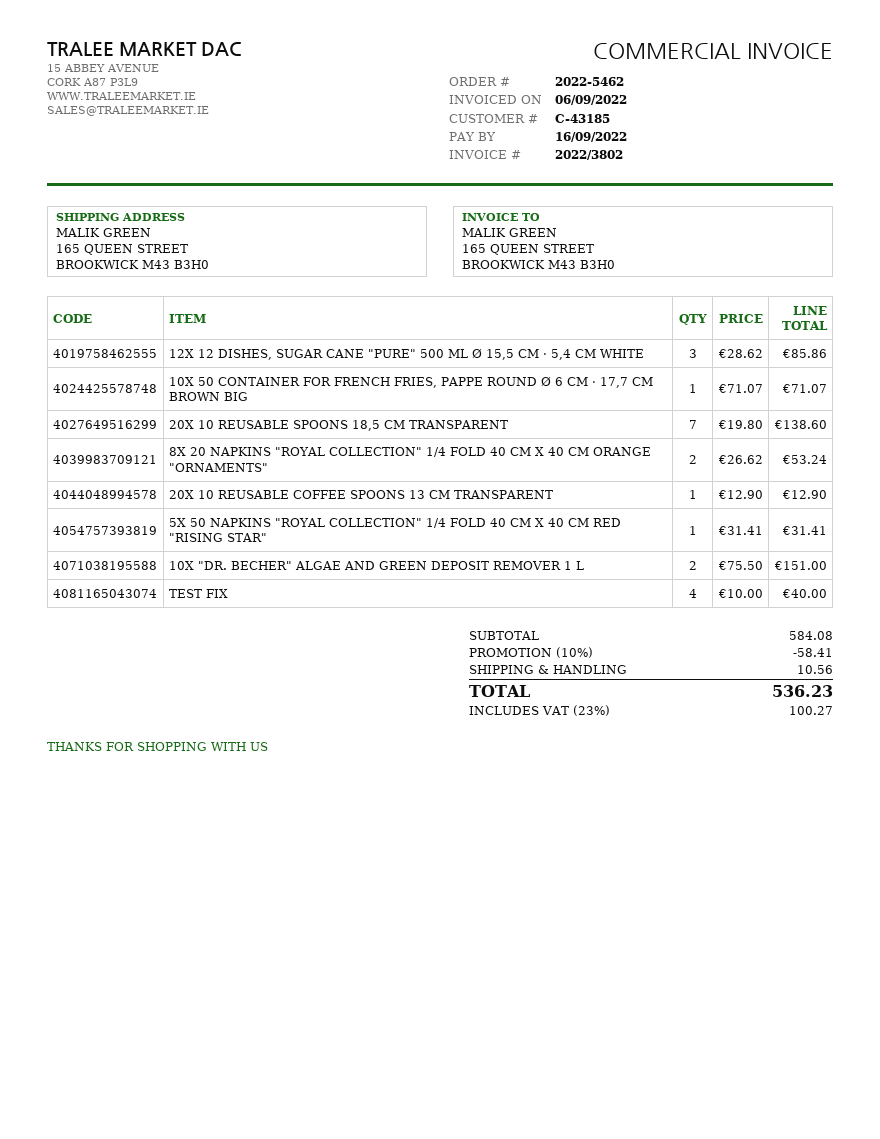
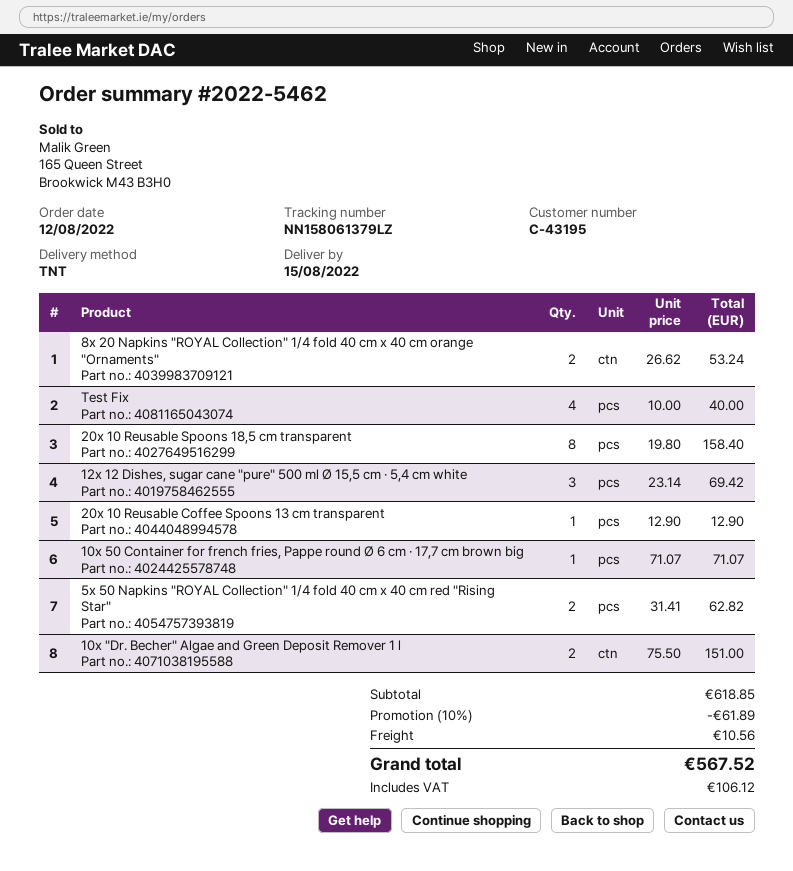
customer number: C-43185 -> C-43195
12X 12 DISHES, SUGAR CANE "PURE" 500 ML Ø 15,5 CM · 5,4 CM WHITE: 3 x 28.62 = 85.86 -> 3 x 23.14 = 69.42
20X 10 REUSABLE SPOONS 18,5 CM TRANSPARENT: 7 x 19.80 = 138.60 -> 8 x 19.80 = 158.40
5X 50 NAPKINS "ROYAL COLLECTION" 1/4 FOLD 40 CM X 40 CM RED "RISING STAR": 1 x 31.41 = 31.41 -> 2 x 31.41 = 62.82
subtotal: 584.08 -> 618.85
discount: 10% = 58.41 -> 10% = 61.89
tax: 100.27 -> 106.12
total: 536.23 -> 567.52

